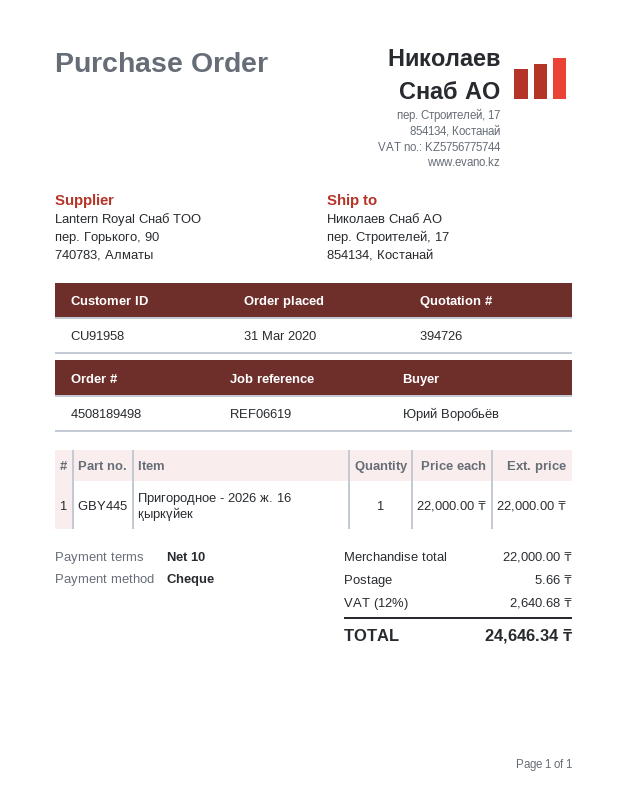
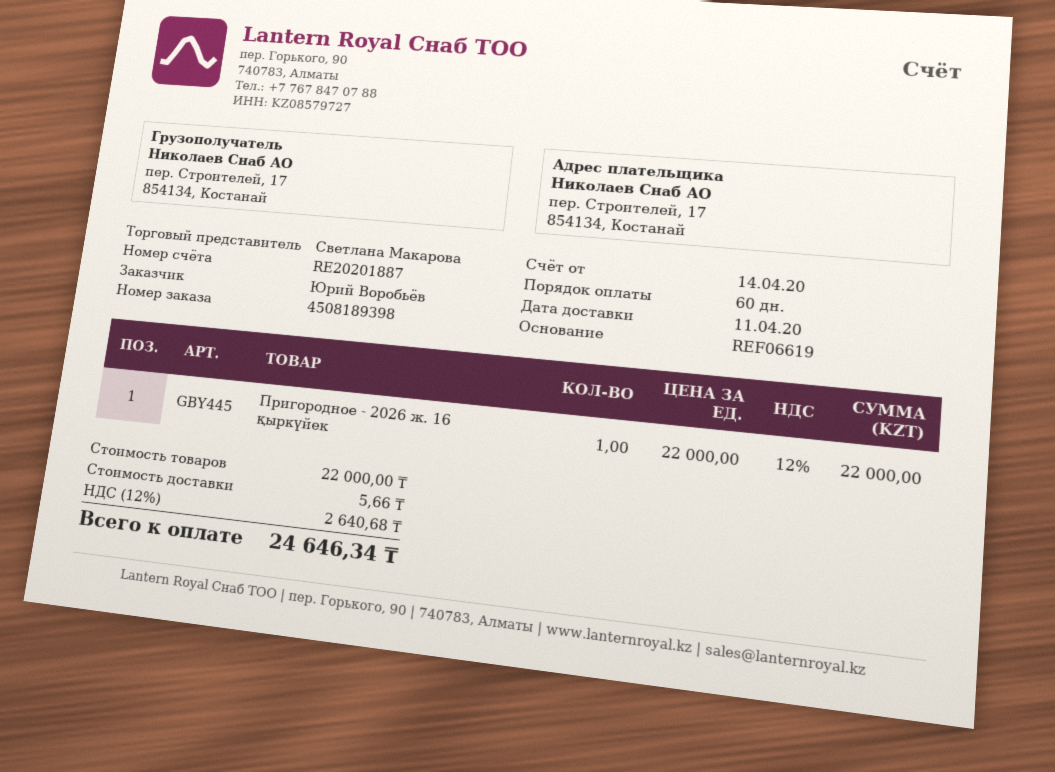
order number: 4508189498 -> 4508189398
payment terms: 10 days -> 60 days

